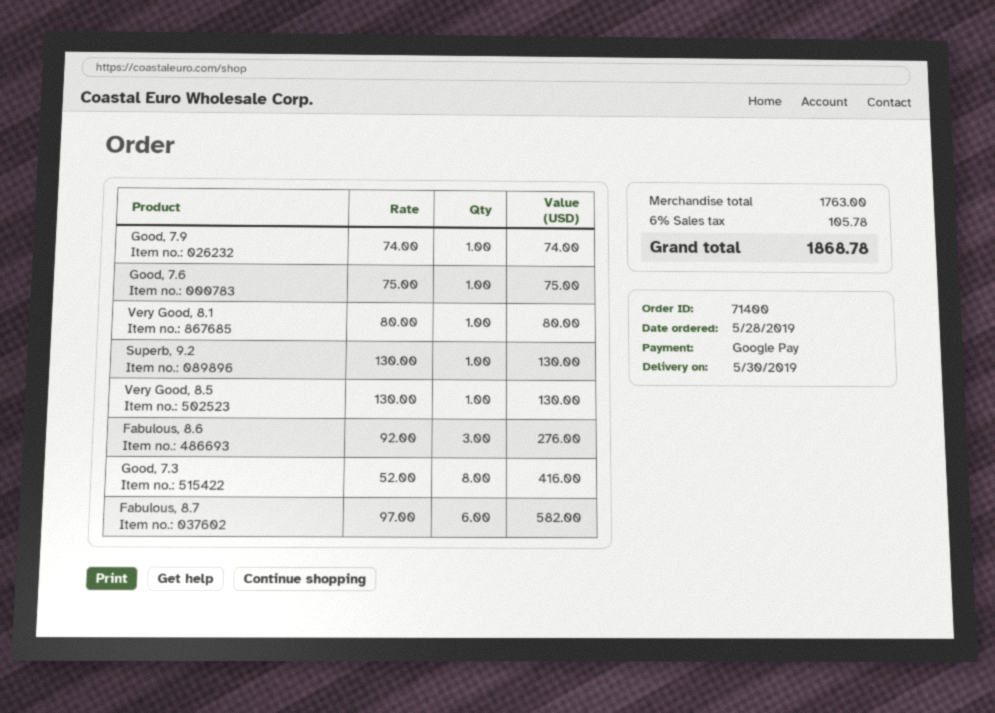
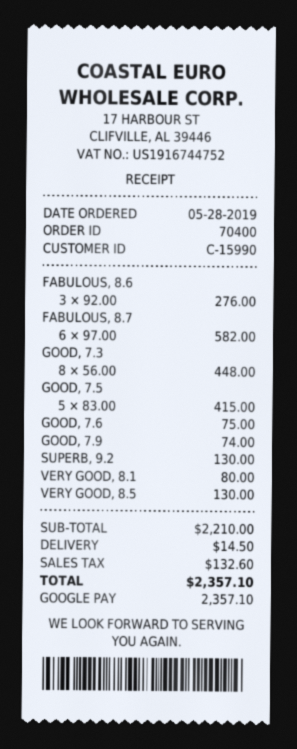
order number: 71400 -> 70400
Good, 7.3: 8 x 52.00 = 416.00 -> 8 x 56.00 = 448.00
GOOD, 7.5: none -> 5 x 83.00 = 415.00
subtotal: 1763.00 -> 2210.00
shipping: none -> 14.50
tax: 105.78 -> 132.60
total: 1868.78 -> 2357.10

